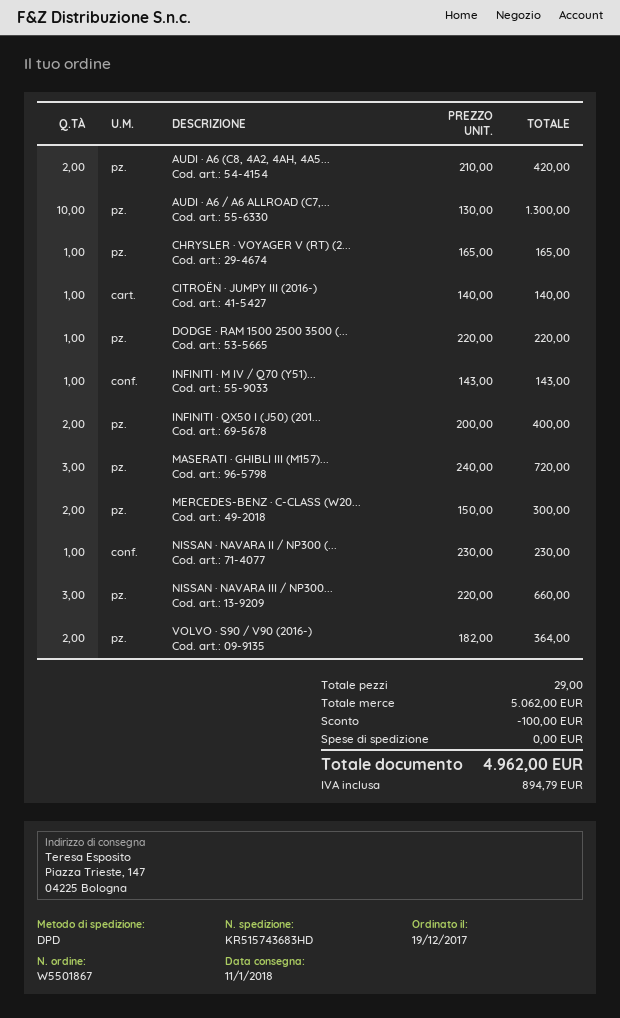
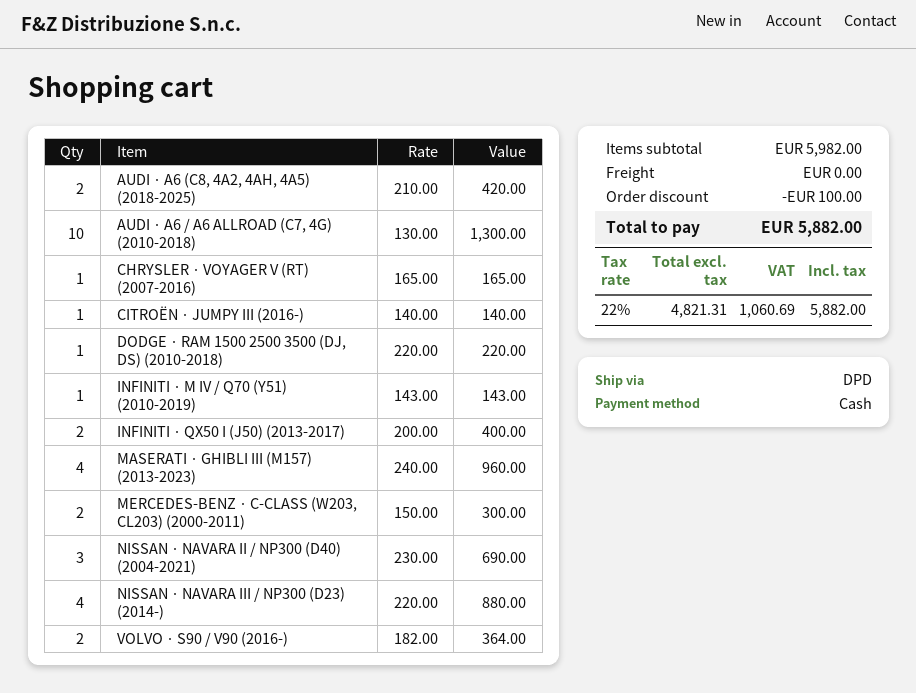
MASERATI · GHIBLI III (M157)...: 3 x 240.00 = 720.00 -> 4 x 240.00 = 960.00
NISSAN · NAVARA II / NP300 (...: 1 x 230.00 = 230.00 -> 3 x 230.00 = 690.00
NISSAN · NAVARA III / NP300...: 3 x 220.00 = 660.00 -> 4 x 220.00 = 880.00
subtotal: 5062.00 -> 5982.00
tax: 894.79 -> 1060.69
total: 4962.00 -> 5882.00

